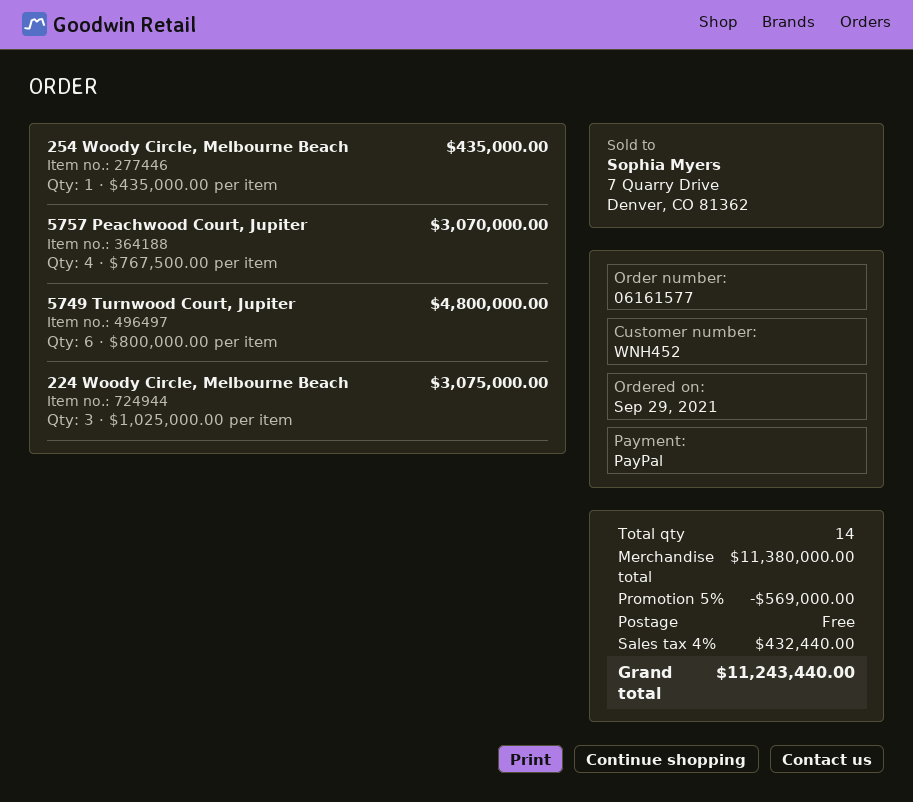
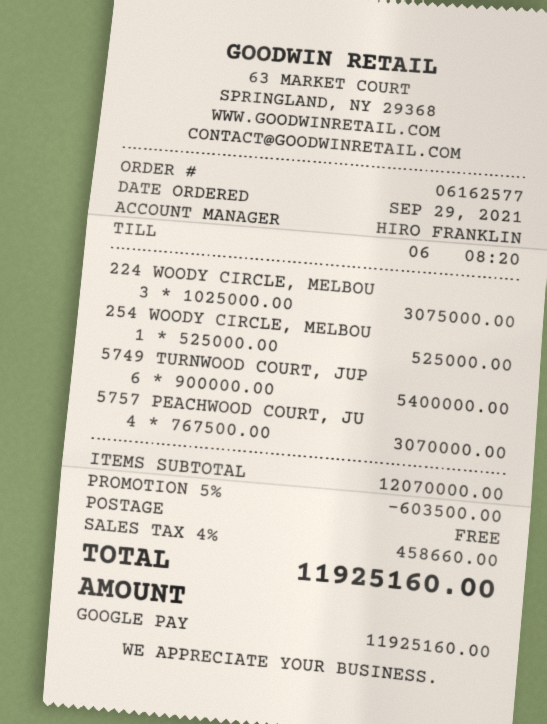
order number: 06161577 -> 06162577
payment method: PayPal -> Google Pay
254 Woody Circle, Melbourne Beach: 1 x 435000.00 = 435000.00 -> 1 x 525000.00 = 525000.00
5749 Turnwood Court, Jupiter: 6 x 800000.00 = 4800000.00 -> 6 x 900000.00 = 5400000.00
subtotal: 11380000.00 -> 12070000.00
discount: 5% = 569000.00 -> 5% = 603500.00
tax: 4% = 432440.00 -> 4% = 458660.00
total: 11243440.00 -> 11925160.00

